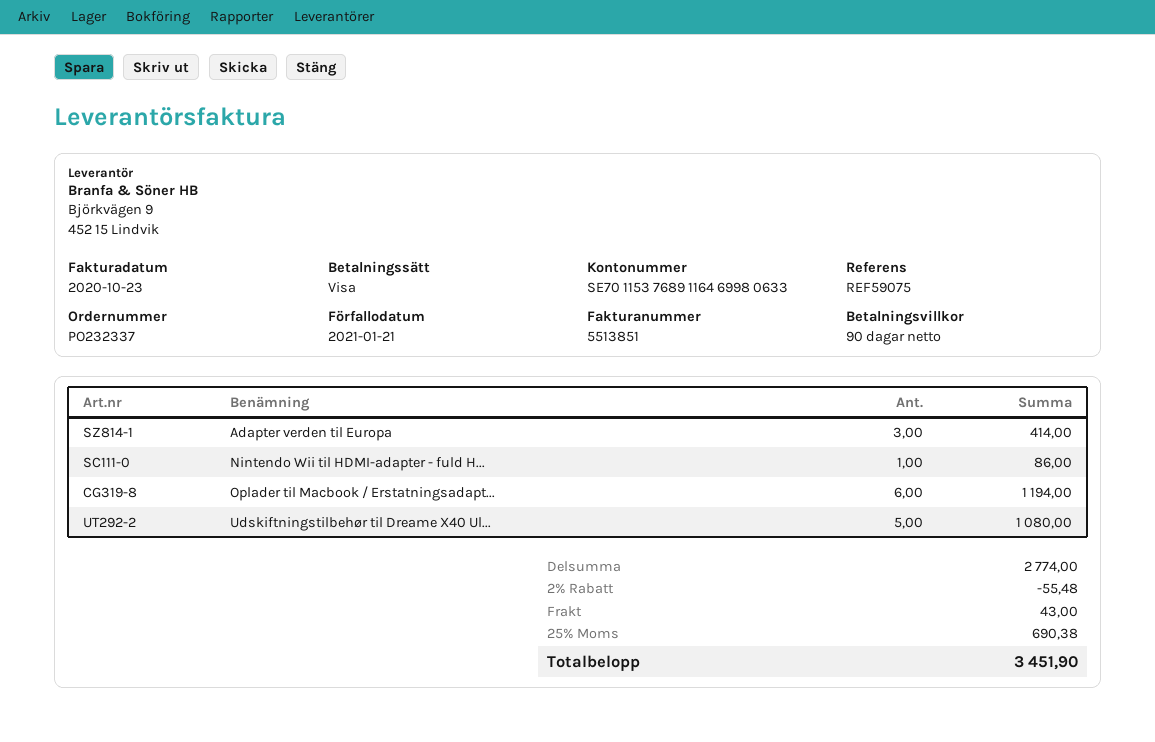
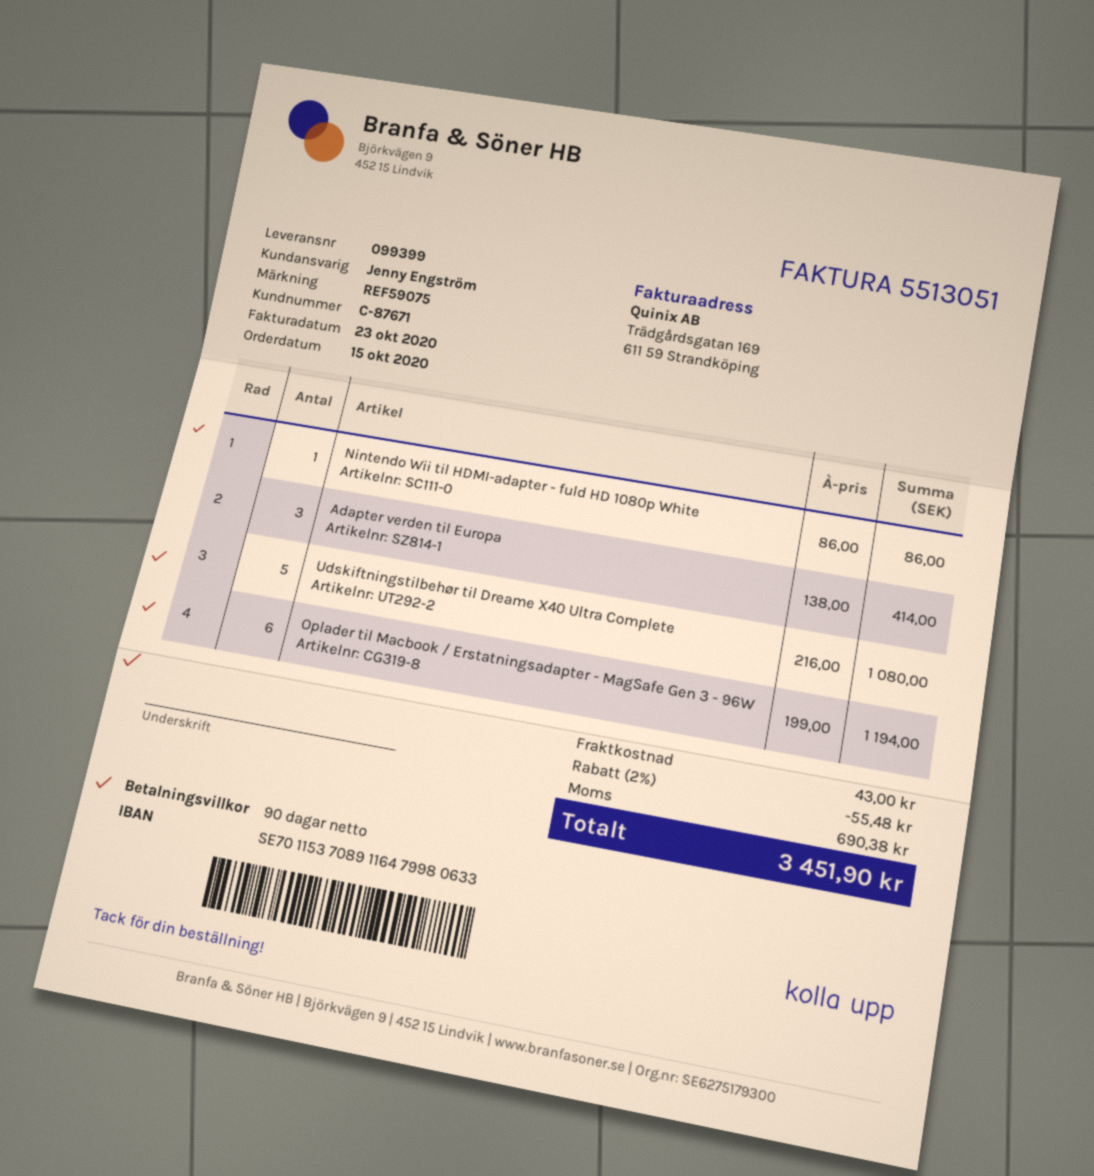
invoice number: 5513851 -> 5513051
bank account: SE7011537689116469980633 -> SE7011537089116479980633

